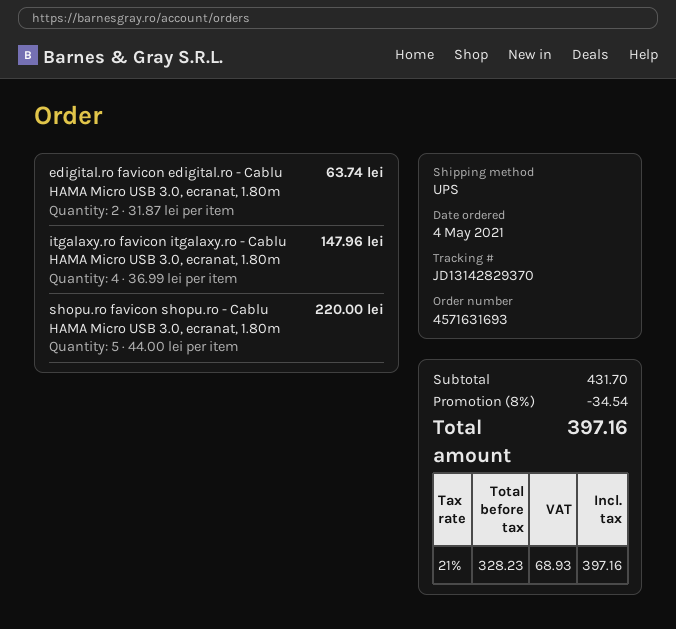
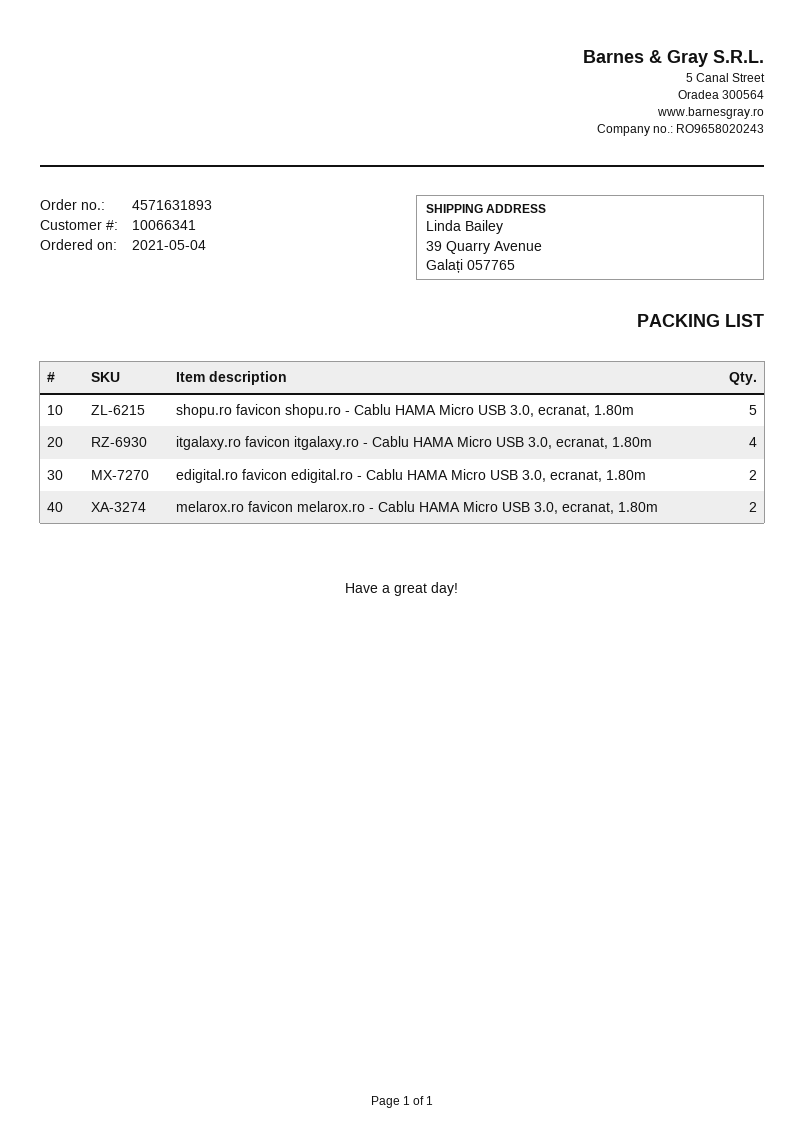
order number: 4571631693 -> 4571631893
melarox.ro favicon melarox.ro - Cablu HAMA Micro USB 3.0, ecranat, 1.80m: none -> 2

